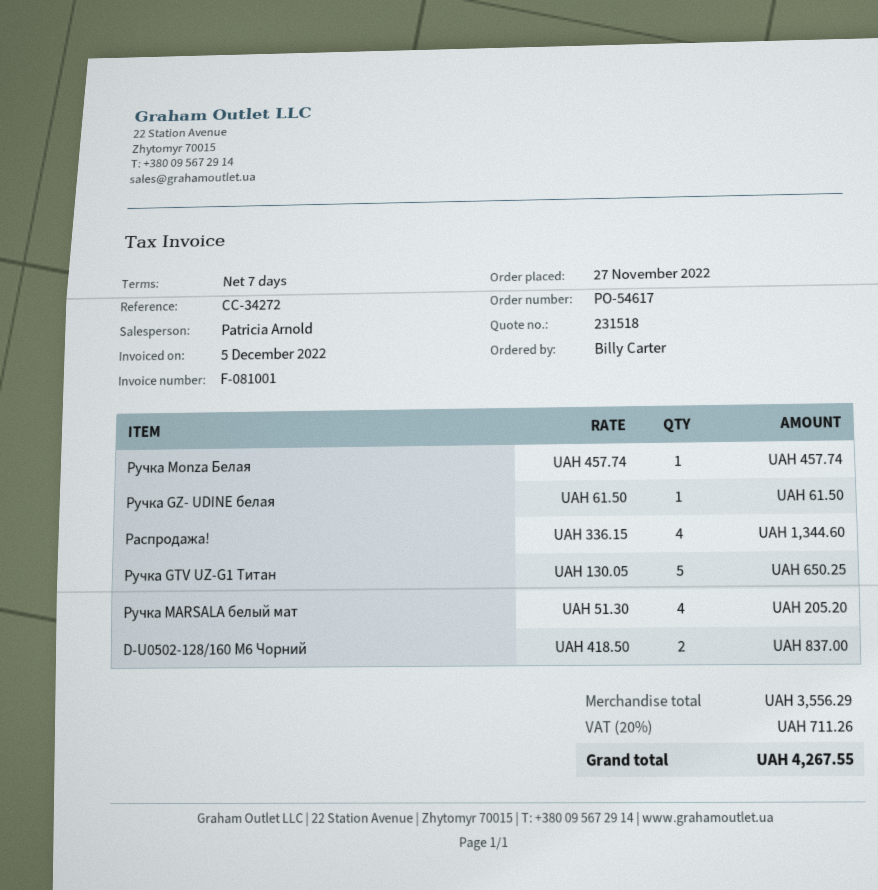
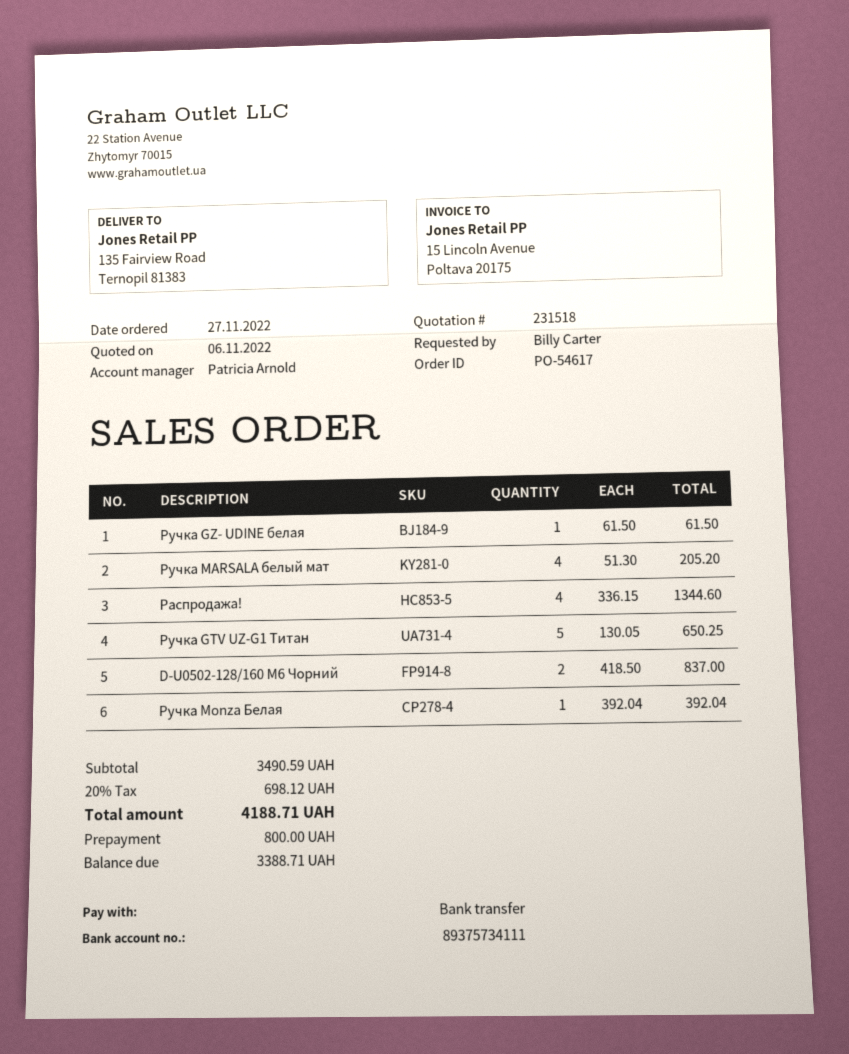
Ручка Monza Белая: 1 x 457.74 = 457.74 -> 1 x 392.04 = 392.04
subtotal: 3556.29 -> 3490.59
tax: 20% = 711.26 -> 20% = 698.12
total: 4267.55 -> 4188.71

